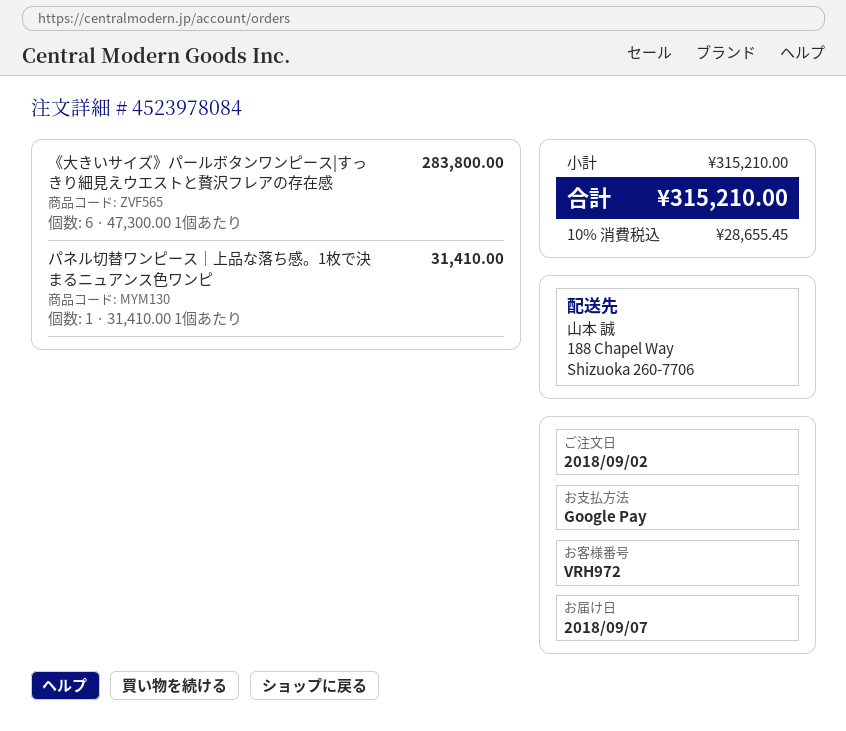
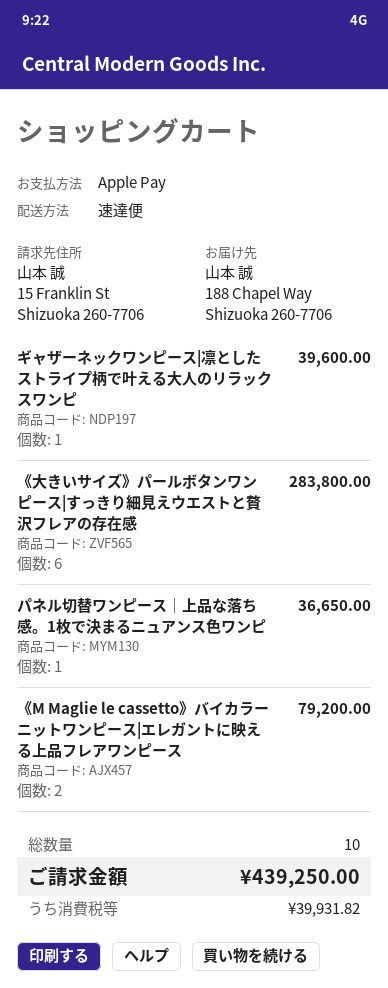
payment method: Google Pay -> Apple Pay
パネル切替ワンピース│上品な落ち感。1枚で決まるニュアンス色ワンピ: 1 for 31410.00 -> 1 for 36650.00
ギャザーネックワンピース|凛としたストライプ柄で叶える大人のリラックスワンピ: none -> 1 for 39600.00
《M Maglie le cassetto》バイカラーニットワンピース|エレガントに映える上品フレアワンピース: none -> 2 for 79200.00
tax: 28655.45 -> 39931.82
total: 315210.00 -> 439250.00

